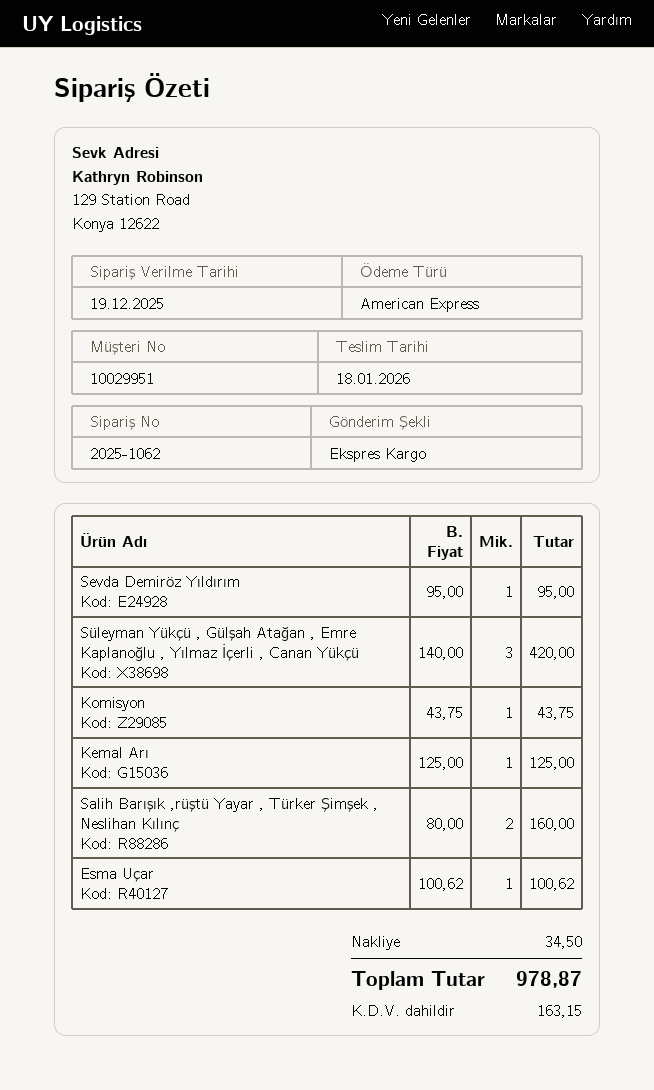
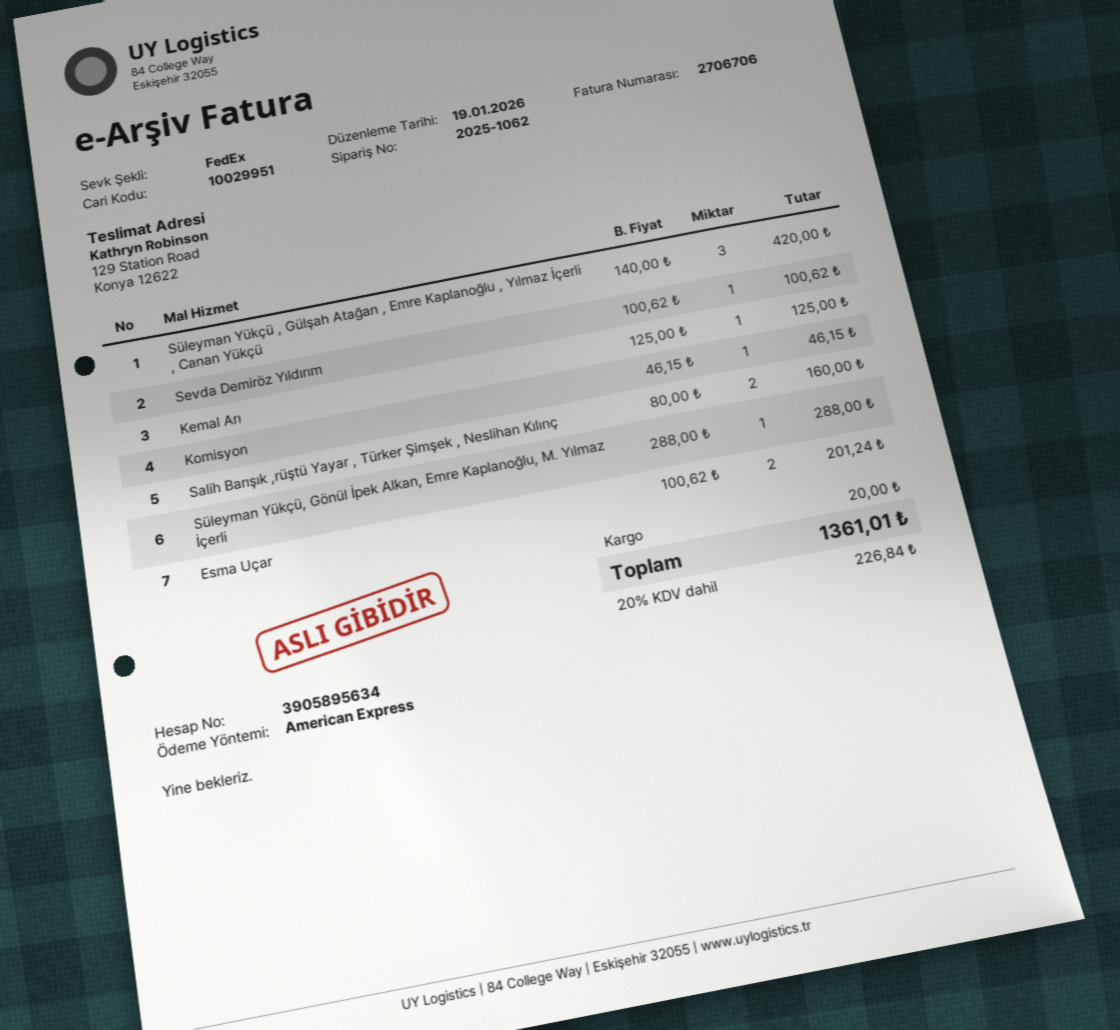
shipping method: express -> FedEx
Sevda Demiröz Yıldırım: 1 x 95.00 = 95.00 -> 1 x 100.62 = 100.62
Komisyon: 1 x 43.75 = 43.75 -> 1 x 46.15 = 46.15
Esma Uçar: 1 x 100.62 = 100.62 -> 2 x 100.62 = 201.24
Süleyman Yükçü, Gönül İpek Alkan, Emre Kaplanoğlu, M. Yılmaz İçerli: none -> 1 x 288.00 = 288.00
shipping: 34.50 -> 20.00
tax: 163.15 -> 226.84
total: 978.87 -> 1361.01

